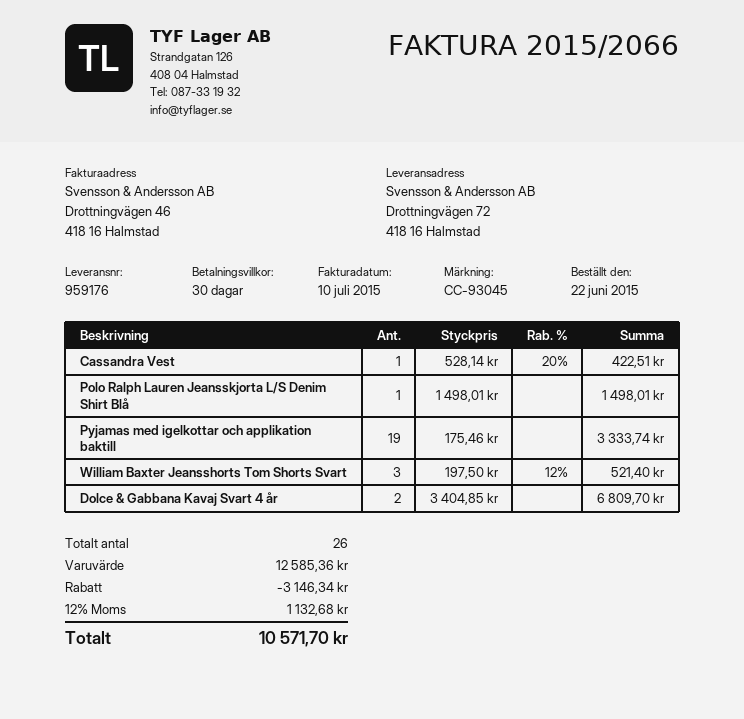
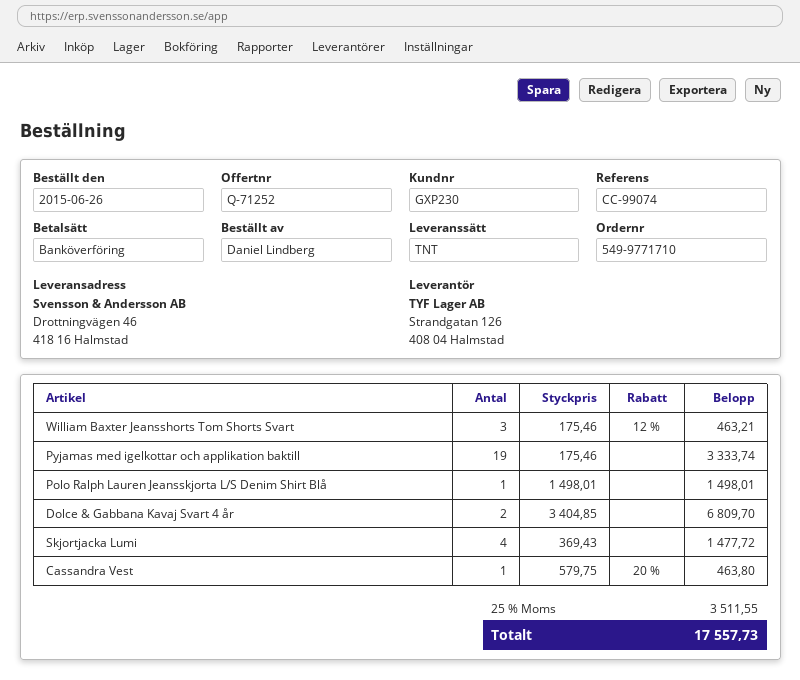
order date: 2015-06-22 -> 2015-06-26
reference: CC-93045 -> CC-99074
ship to: Drottningvägen 72, 418 16 Halmstad -> Drottningvägen 46, 418 16 Halmstad
Cassandra Vest: 1 x 528.14 - 20% = 422.51 -> 1 x 579.75 - 20% = 463.80
William Baxter Jeansshorts Tom Shorts Svart: 3 x 197.50 - 12% = 521.40 -> 3 x 175.46 - 12% = 463.21
Skjortjacka Lumi: none -> 4 x 369.43 = 1477.72
discount: 3146.34 -> none
tax: 12% = 1132.68 -> 25% = 3511.55
total: 10571.70 -> 17557.73

